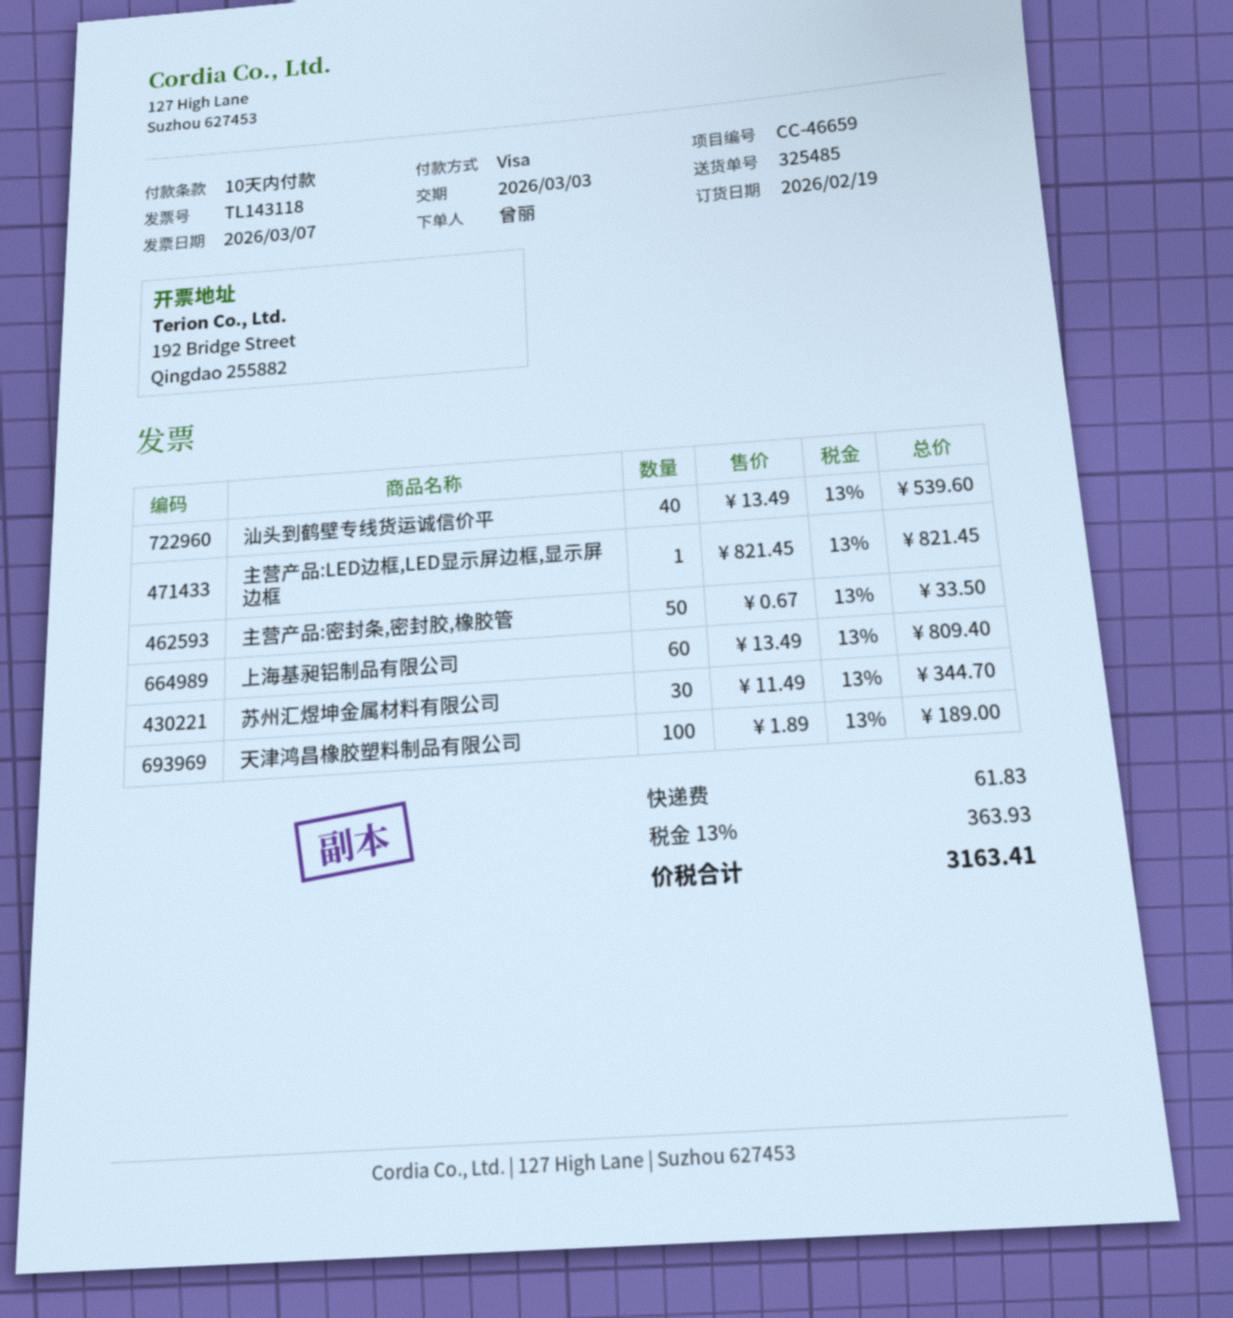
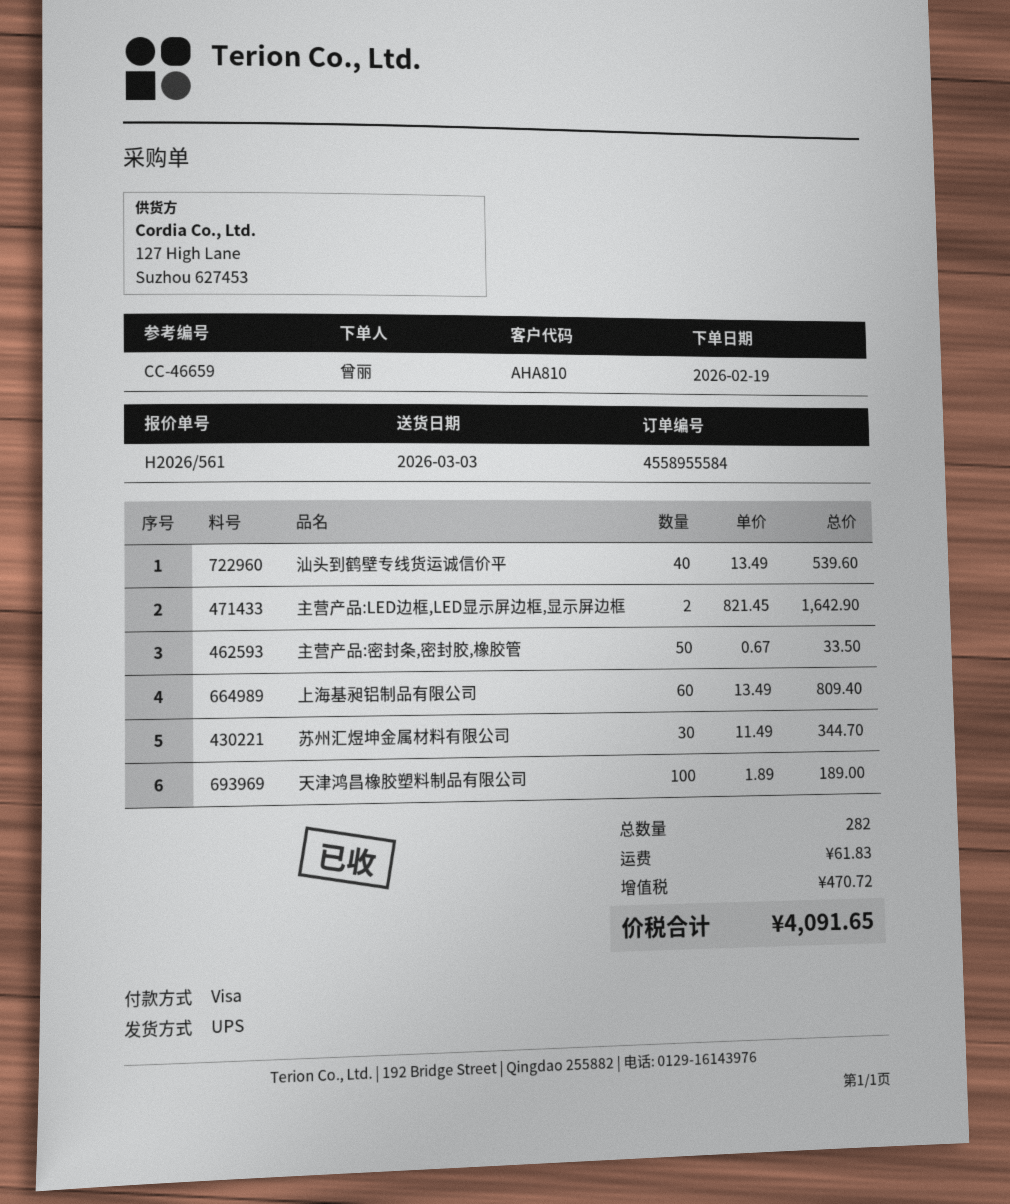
主营产品:LED边框,LED显示屏边框,显示屏边框: 1 x 821.45 = 821.45 -> 2 x 821.45 = 1642.90
tax: 363.93 -> 470.72
total: 3163.41 -> 4091.65

